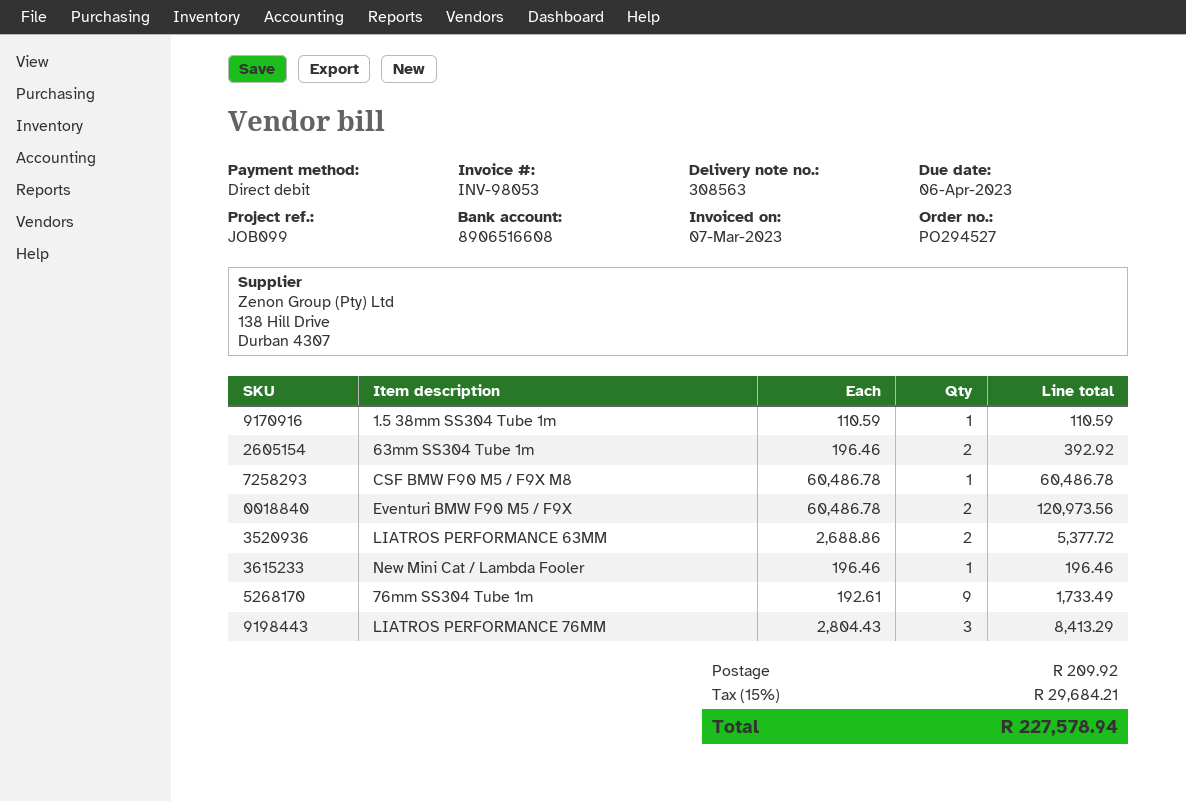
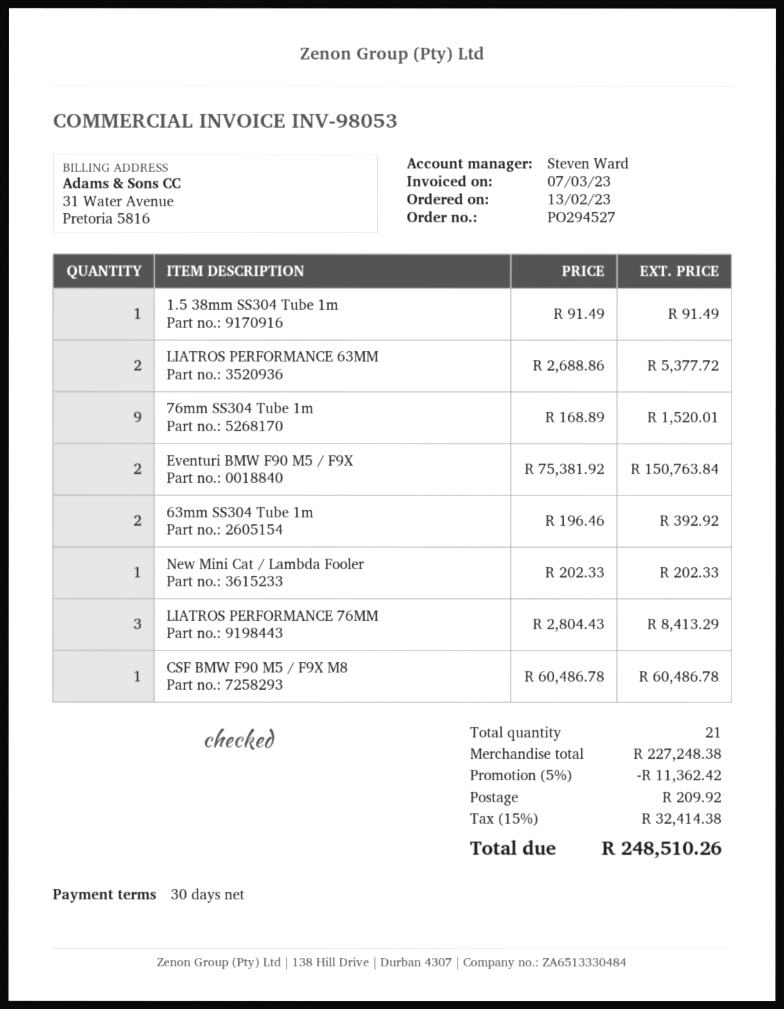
1.5 38mm SS304 Tube 1m: 1 x 110.59 = 110.59 -> 1 x 91.49 = 91.49
Eventuri BMW F90 M5 / F9X: 2 x 60486.78 = 120973.56 -> 2 x 75381.92 = 150763.84
New Mini Cat / Lambda Fooler: 1 x 196.46 = 196.46 -> 1 x 202.33 = 202.33
76mm SS304 Tube 1m: 9 x 192.61 = 1733.49 -> 9 x 168.89 = 1520.01
discount: none -> 5% = 11362.42
tax: 15% = 29684.21 -> 15% = 32414.38
total: 227578.94 -> 248510.26

